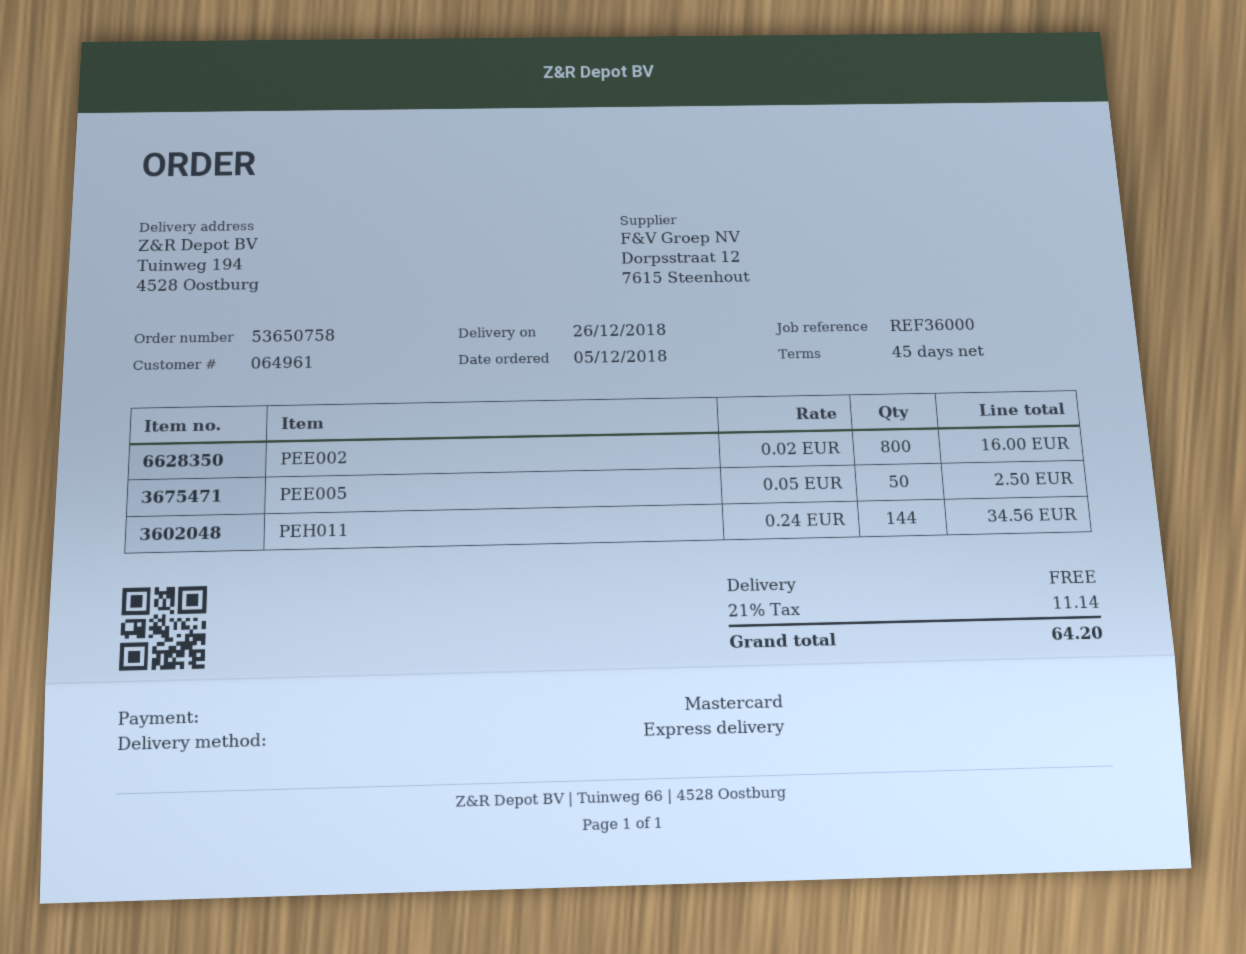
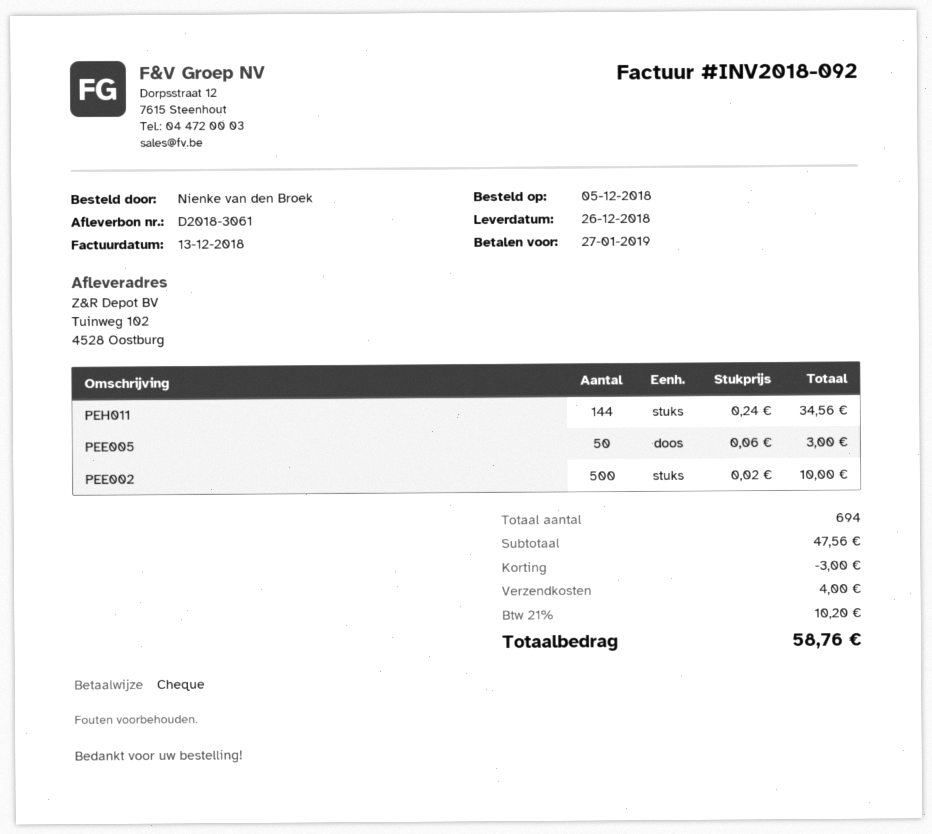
payment method: Mastercard -> cheque
ship to: Tuinweg 194, 4528 Oostburg -> Tuinweg 102, 4528 Oostburg
PEE002: 800 x 0.02 = 16.00 -> 500 x 0.02 = 10.00
PEE005: 50 x 0.05 = 2.50 -> 50 x 0.06 = 3.00
discount: none -> 3.00
shipping: 0.00 -> 4.00
tax: 21% = 11.14 -> 21% = 10.20
total: 64.20 -> 58.76

